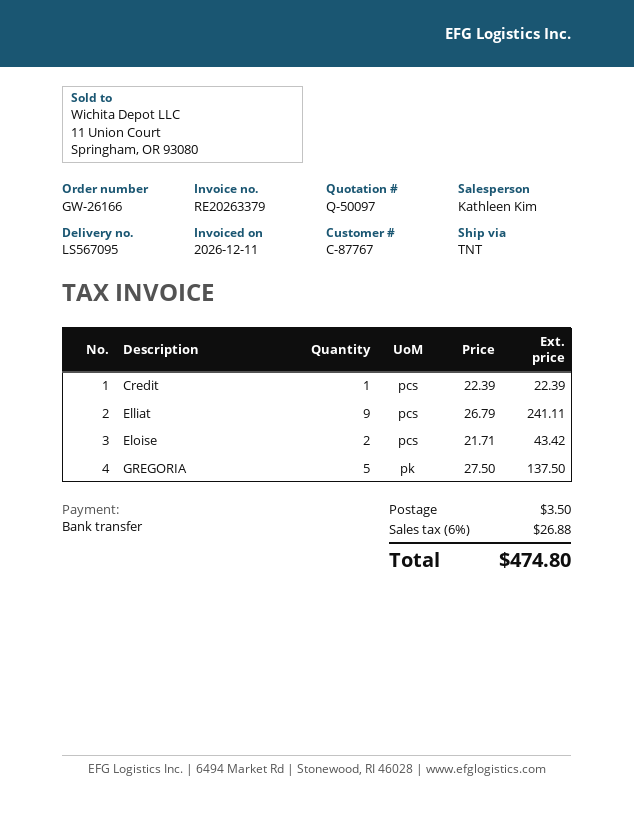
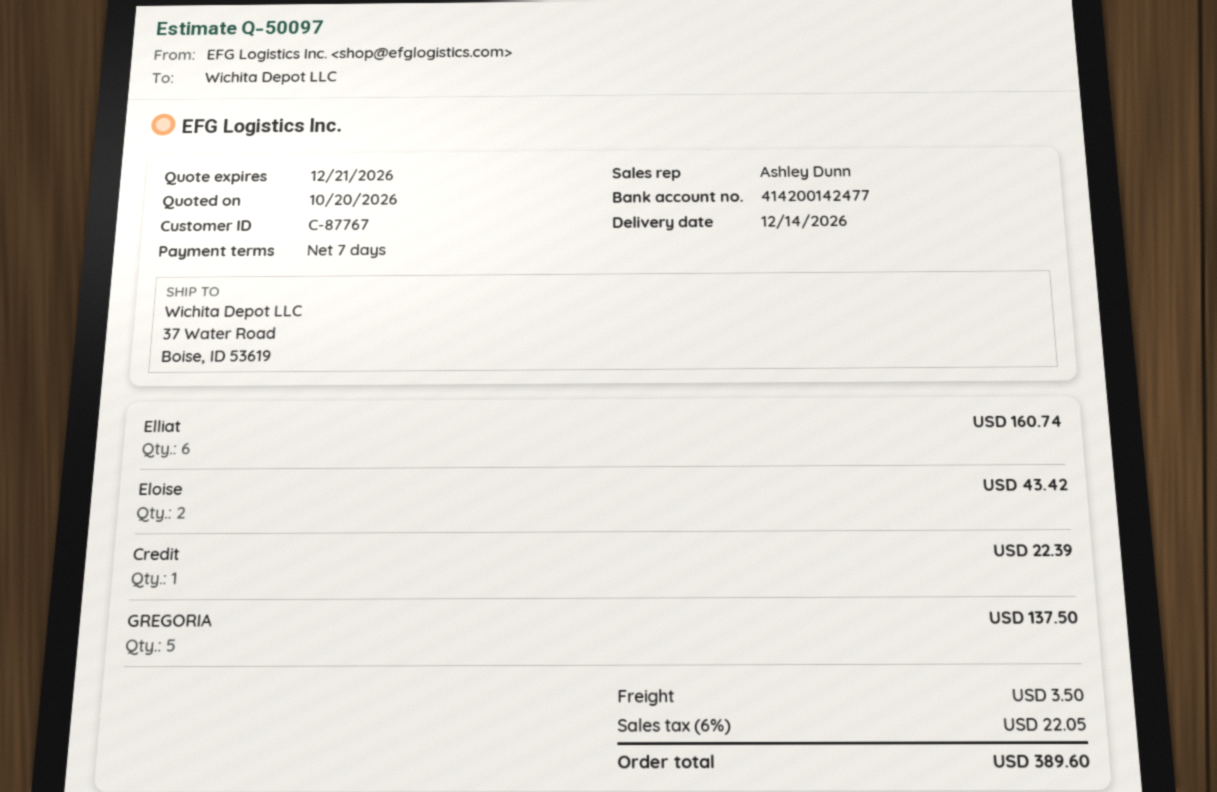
sales rep: Kathleen Kim -> Ashley Dunn
Elliat: 9 for 241.11 -> 6 for 160.74
tax: 6% = 26.88 -> 6% = 22.05
total: 474.80 -> 389.60

